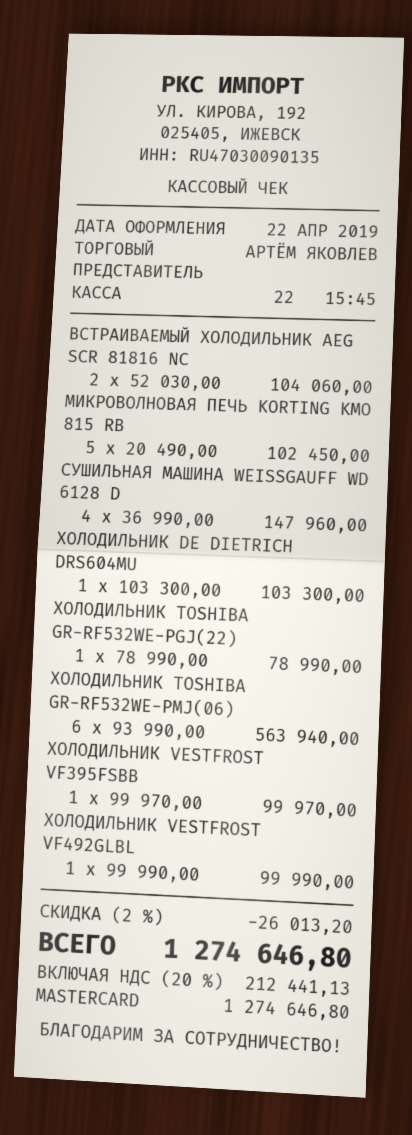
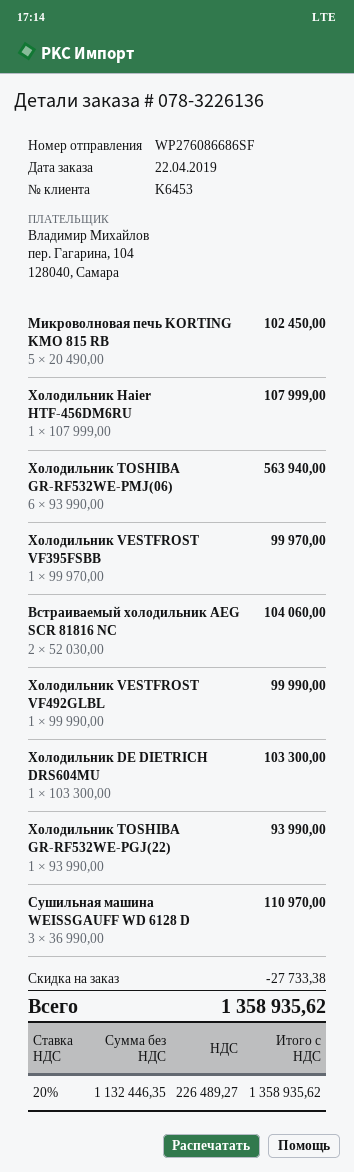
СУШИЛЬНАЯ МАШИНА WEISSGAUFF WD 6128 D: 4 x 36990.00 = 147960.00 -> 3 x 36990.00 = 110970.00
ХОЛОДИЛЬНИК TOSHIBA GR-RF532WE-PGJ(22): 1 x 78990.00 = 78990.00 -> 1 x 93990.00 = 93990.00
Холодильник Haier HTF-456DM6RU: none -> 1 x 107999.00 = 107999.00
discount: 26013.20 -> 27733.38
tax: 20% = 212441.13 -> 20% = 226489.27
total: 1274646.80 -> 1358935.62

